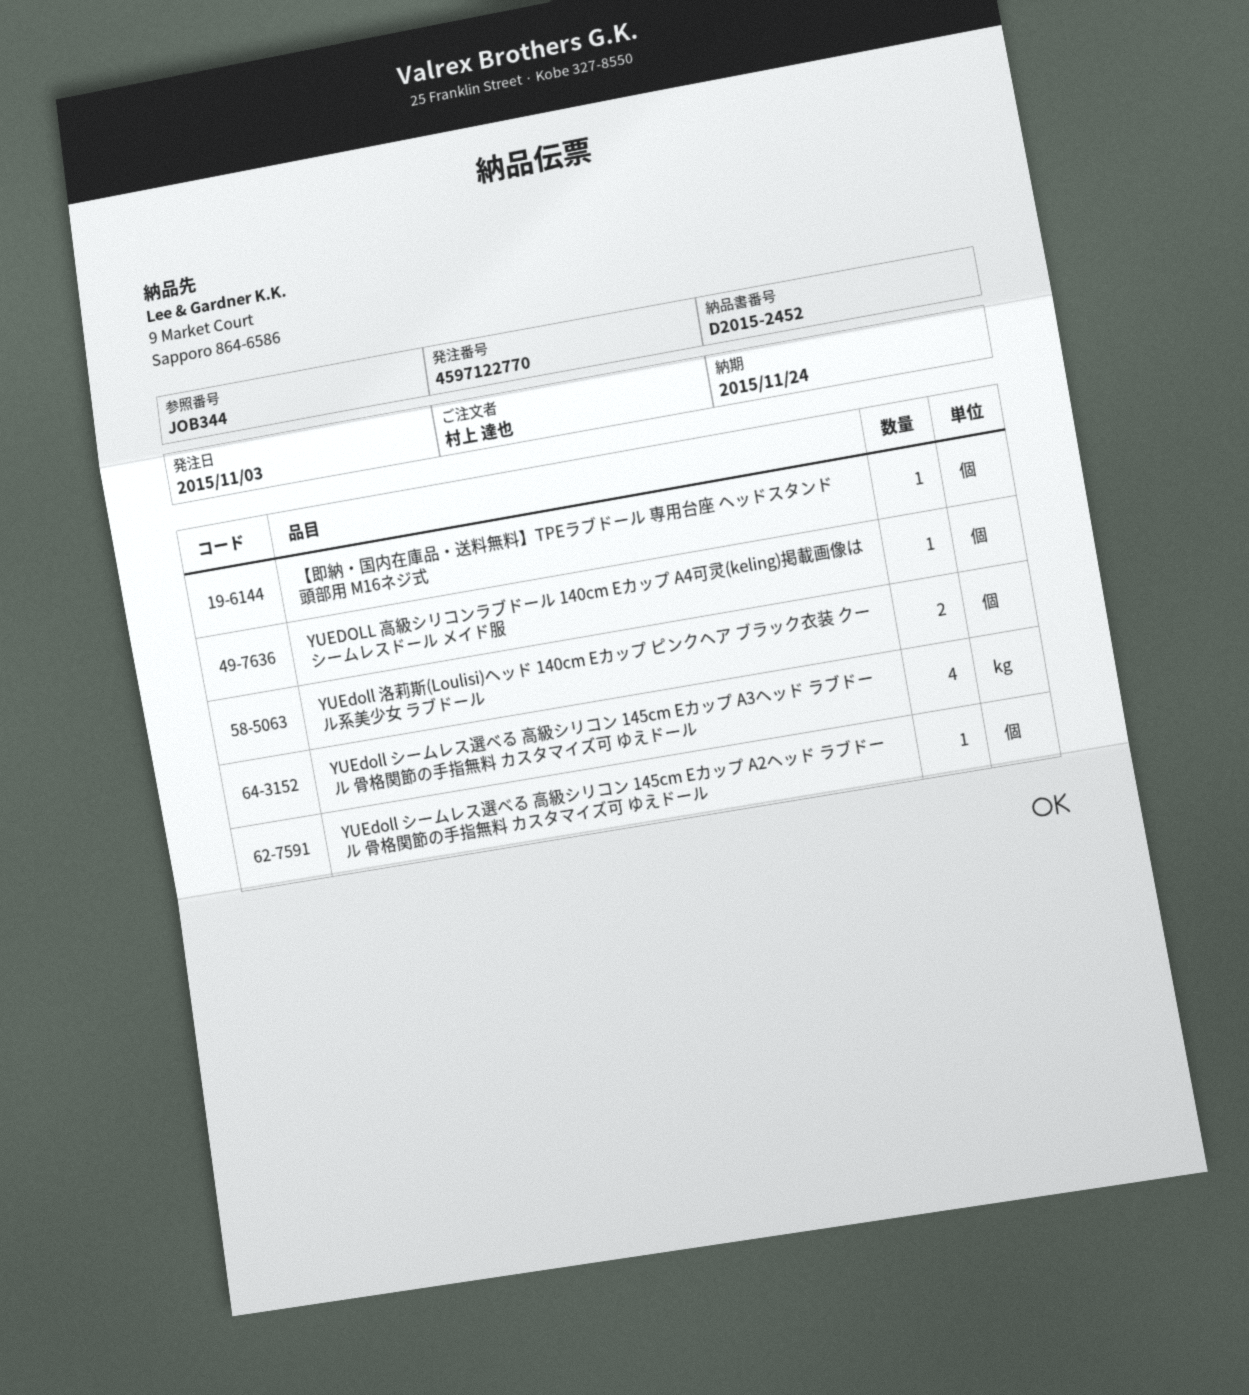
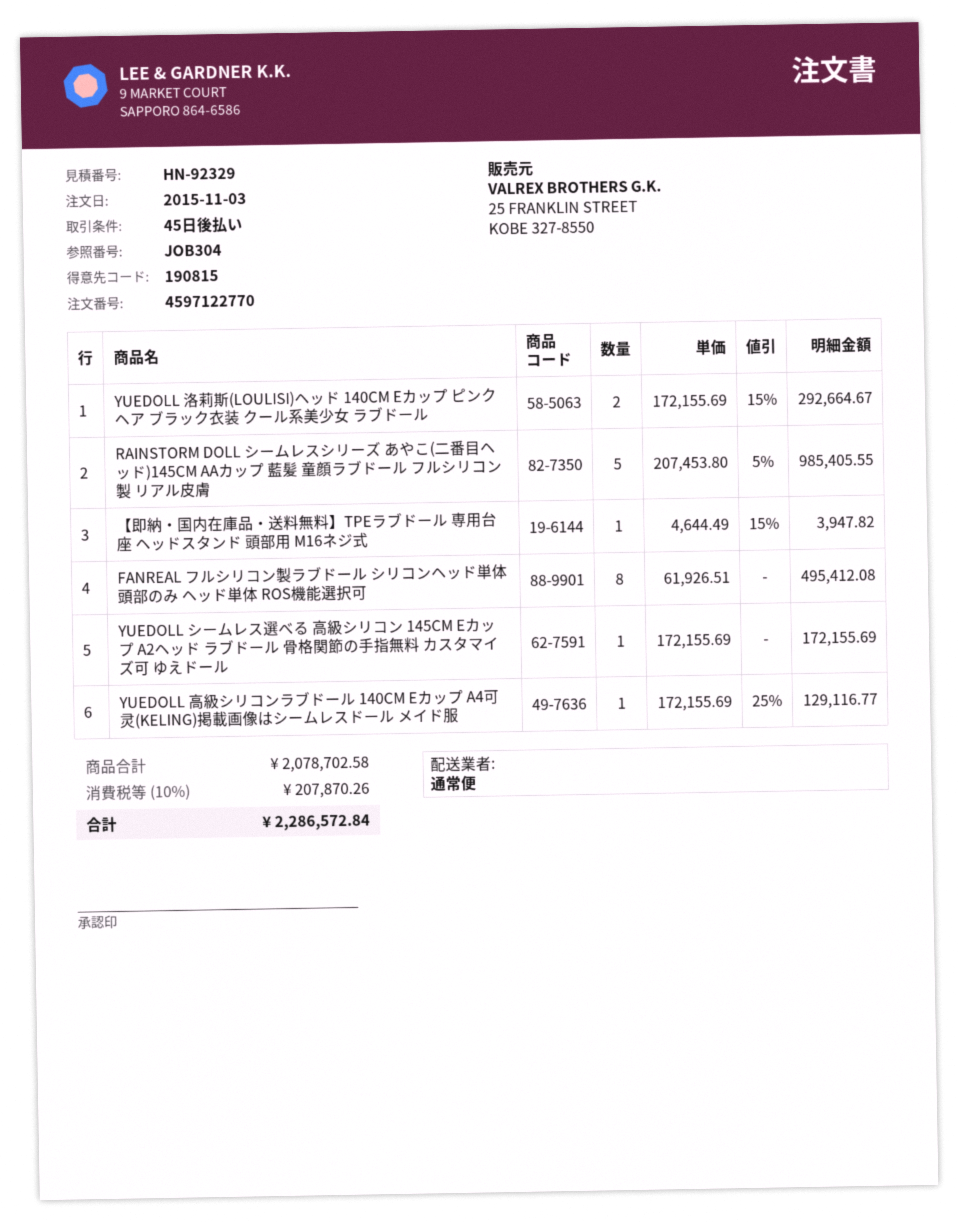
reference: JOB344 -> JOB304
YUEdoll シームレス選べる 高級シリコン 145cm Eカップ A3ヘッド ラブドール 骨格関節の手指無料 カスタマイズ可 ゆえドール: 4 -> none
RAINSTORM DOLL シームレスシリーズ あやこ(二番目ヘッド)145CM AAカップ 藍髪 童顔ラブドール フルシリコン製 リアル皮膚: none -> 5
FANREAL フルシリコン製ラブドール シリコンヘッド単体 頭部のみ ヘッド単体 ROS機能選択可: none -> 8

